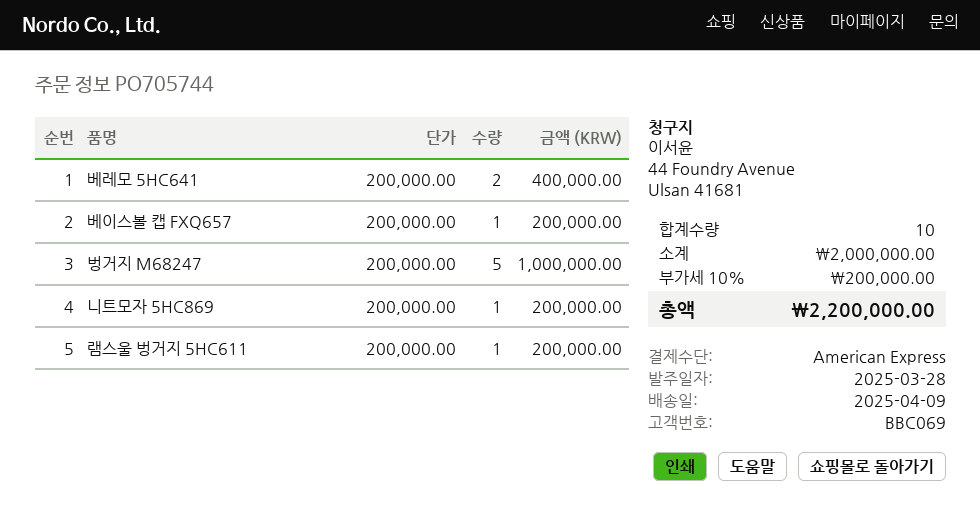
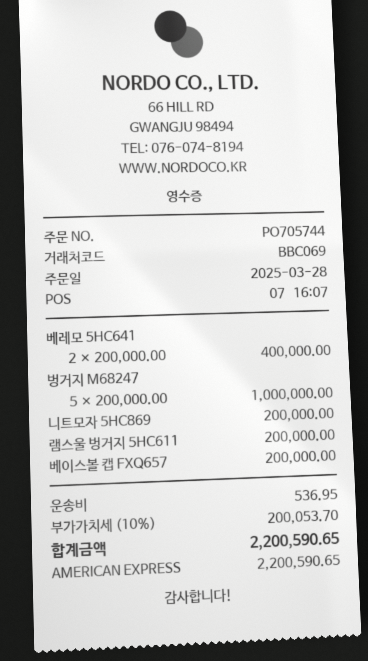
shipping: none -> 536.95
tax: 10% = 200000.00 -> 10% = 200053.70
total: 2200000.00 -> 2200590.65

